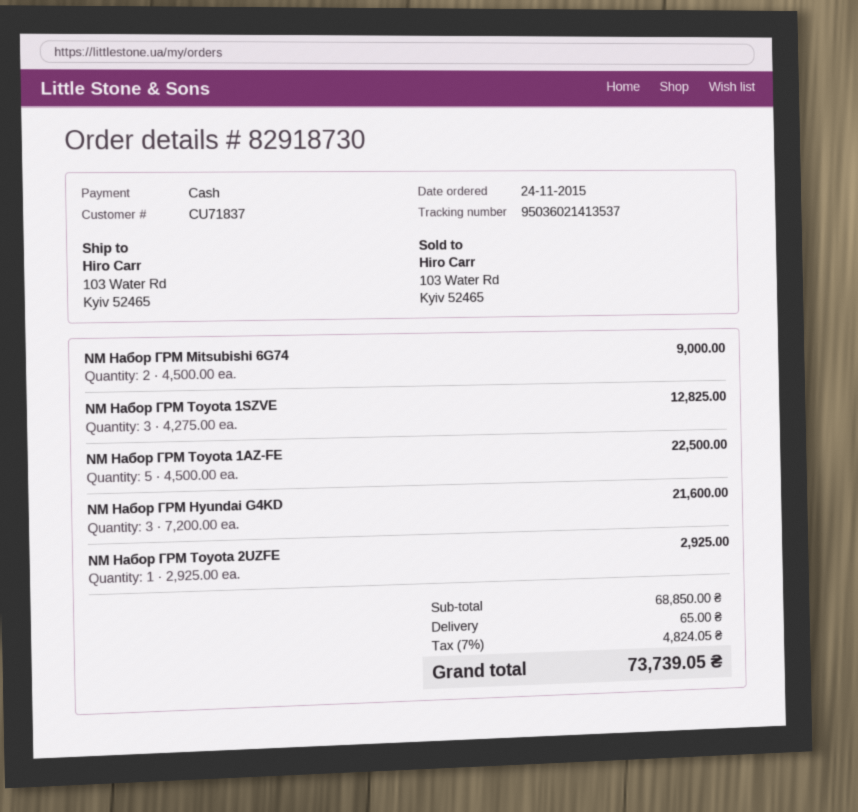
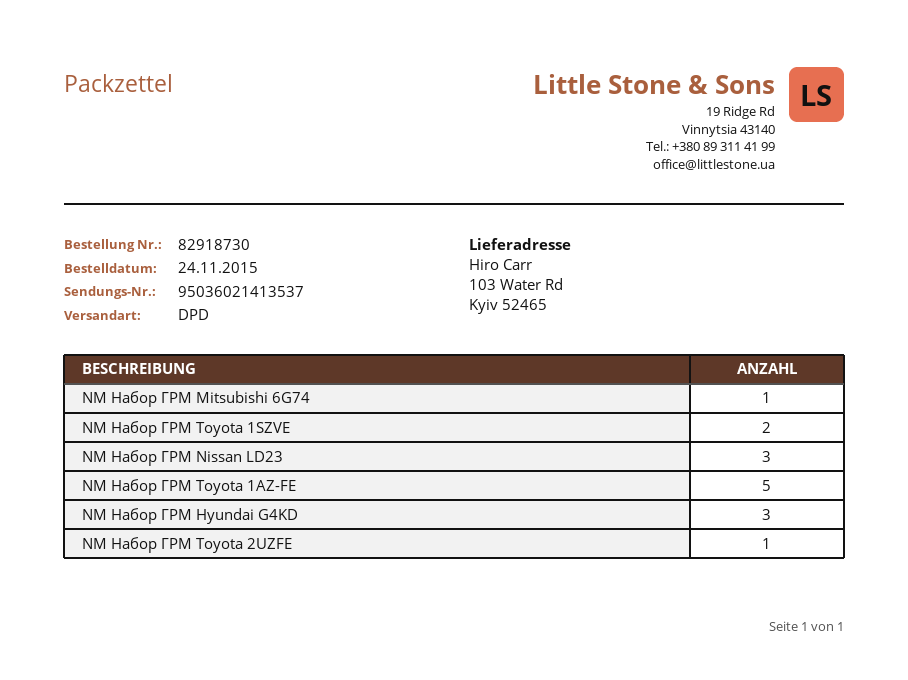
NM Набор ГРМ Mitsubishi 6G74: 2 -> 1
NM Набор ГРМ Toyota 1SZVE: 3 -> 2
NM Набор ГРМ Nissan LD23: none -> 3

